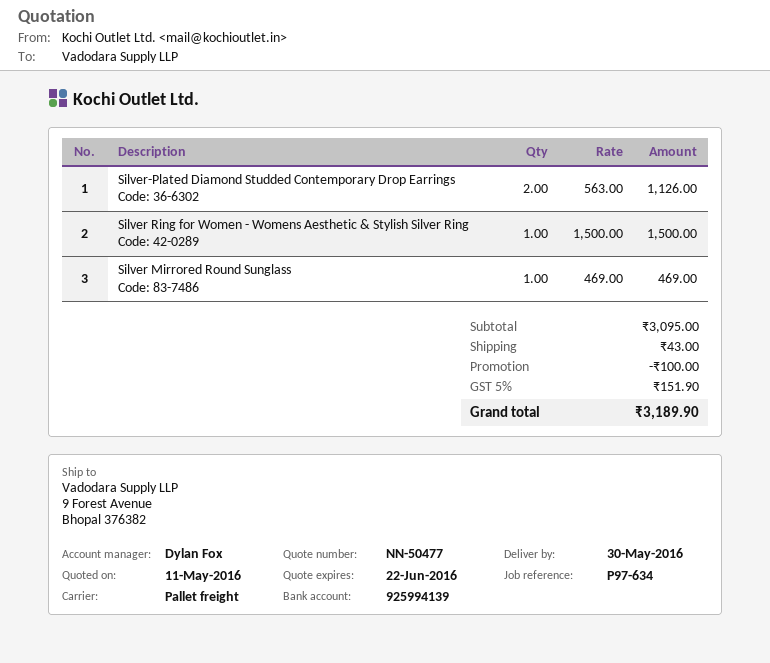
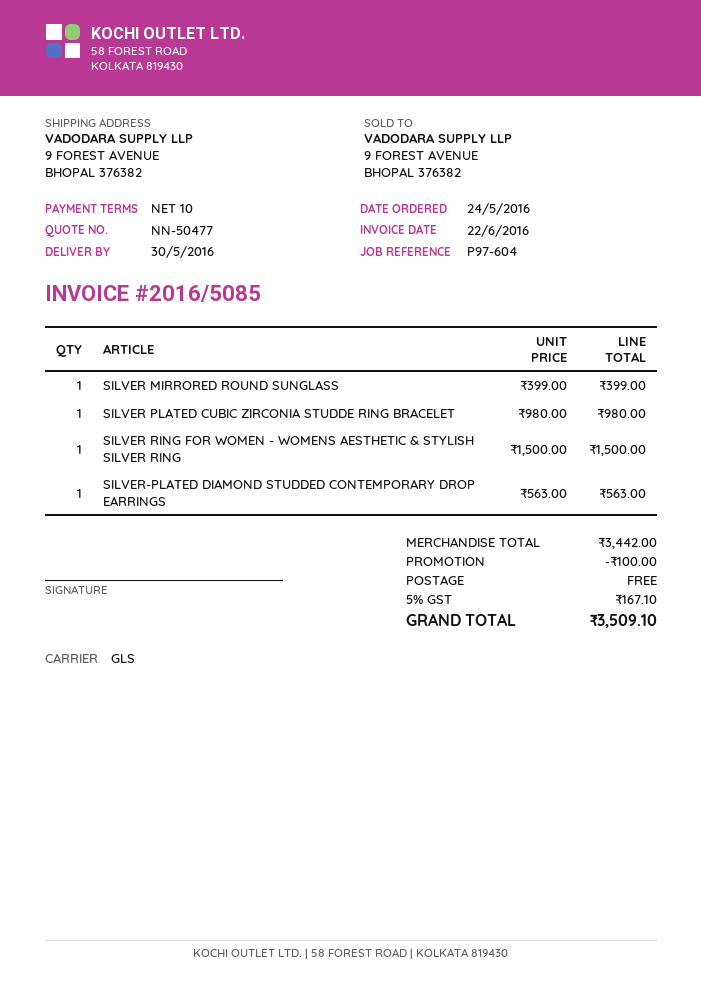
reference: P97-634 -> P97-604
shipping method: pallet freight -> GLS
Silver-Plated Diamond Studded Contemporary Drop Earrings: 2 x 563.00 = 1126.00 -> 1 x 563.00 = 563.00
Silver Mirrored Round Sunglass: 1 x 469.00 = 469.00 -> 1 x 399.00 = 399.00
SILVER PLATED CUBIC ZIRCONIA STUDDE RING BRACELET: none -> 1 x 980.00 = 980.00
subtotal: 3095.00 -> 3442.00
shipping: 43.00 -> 0.00
tax: 5% = 151.90 -> 5% = 167.10
total: 3189.90 -> 3509.10

